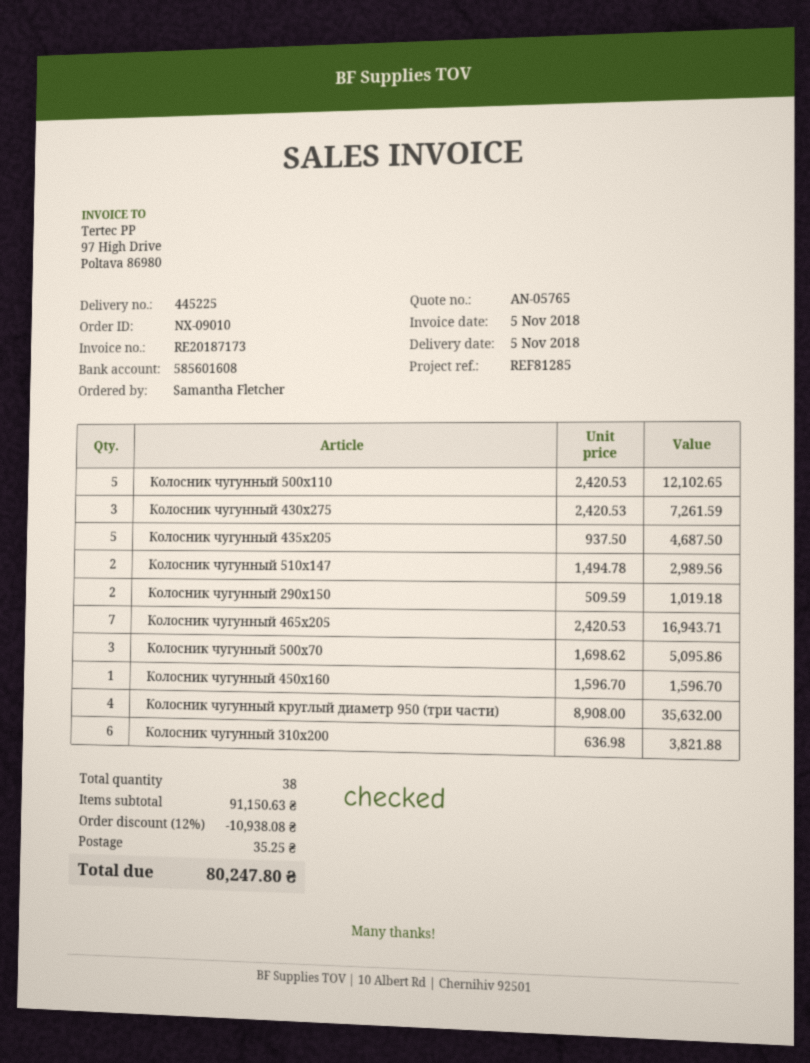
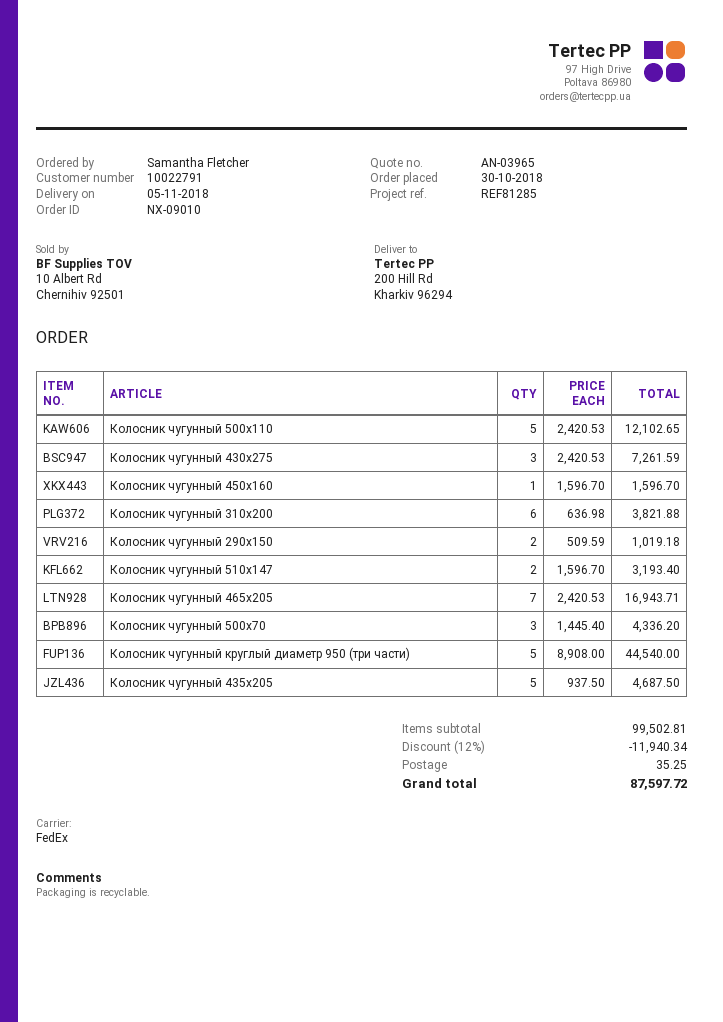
quote number: AN-05765 -> AN-03965
Колосник чугунный 510х147: 2 x 1494.78 = 2989.56 -> 2 x 1596.70 = 3193.40
Колосник чугунный 500х70: 3 x 1698.62 = 5095.86 -> 3 x 1445.40 = 4336.20
Колосник чугунный круглый диаметр 950 (три части): 4 x 8908.00 = 35632.00 -> 5 x 8908.00 = 44540.00
subtotal: 91150.63 -> 99502.81
discount: 12% = 10938.08 -> 12% = 11940.34
total: 80247.80 -> 87597.72

